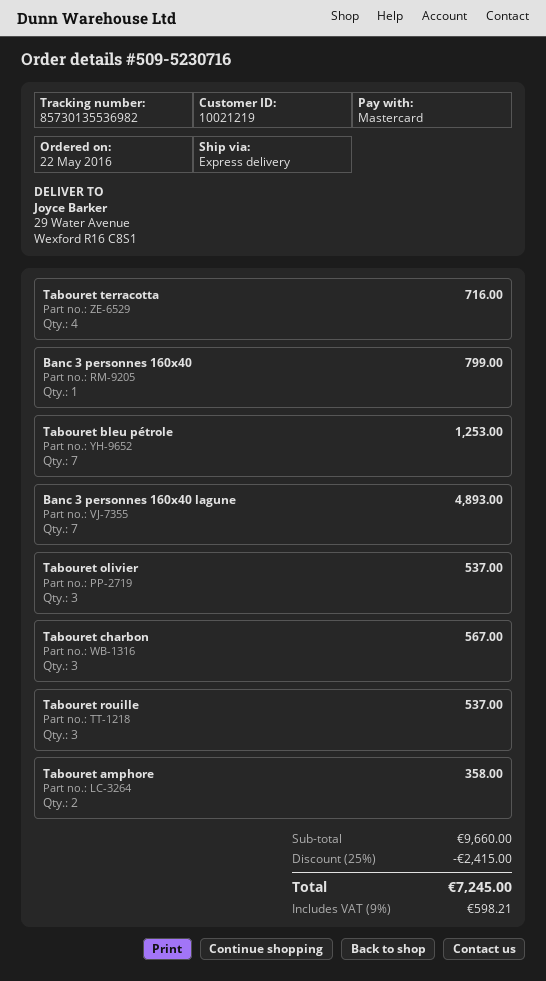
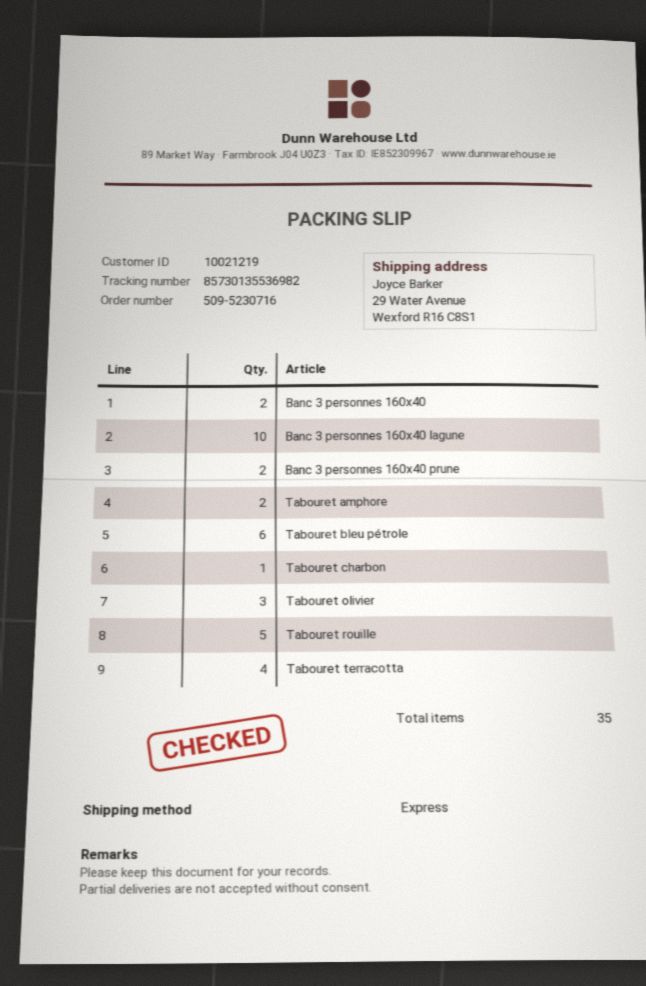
Banc 3 personnes 160x40: 1 -> 2
Tabouret bleu pétrole: 7 -> 6
Banc 3 personnes 160x40 lagune: 7 -> 10
Tabouret charbon: 3 -> 1
Tabouret rouille: 3 -> 5
Banc 3 personnes 160x40 prune: none -> 2

